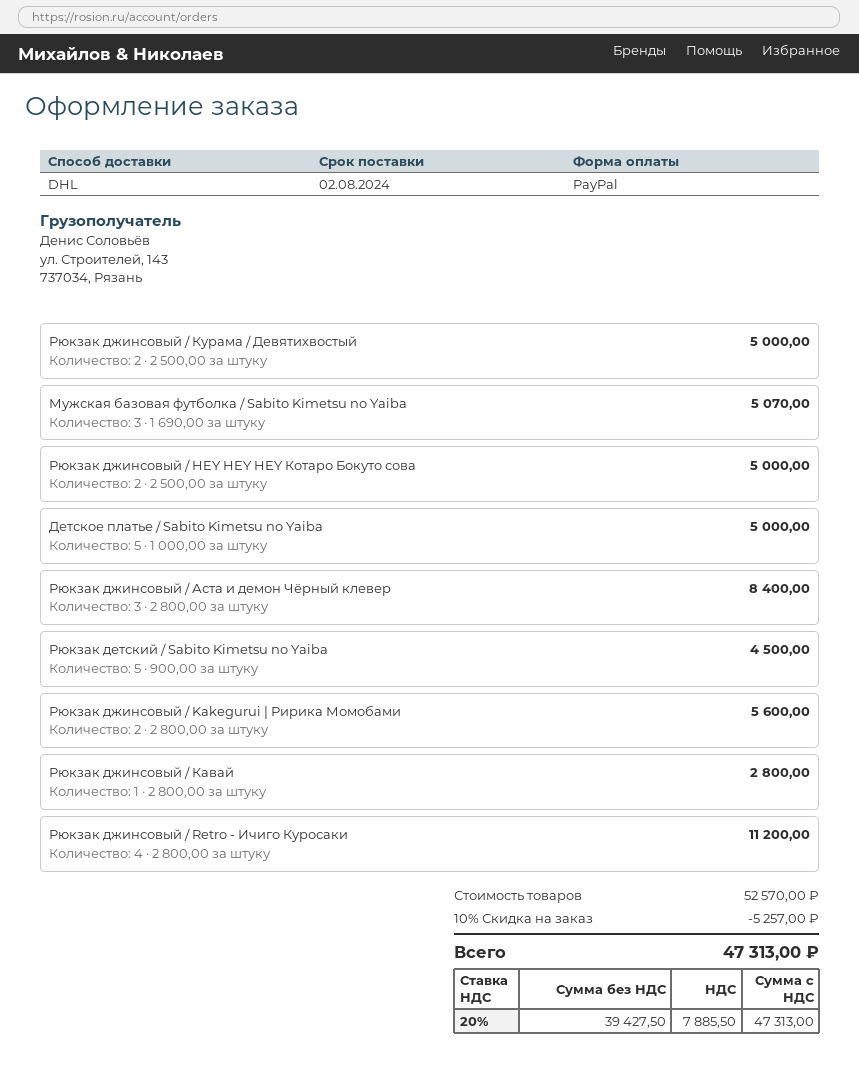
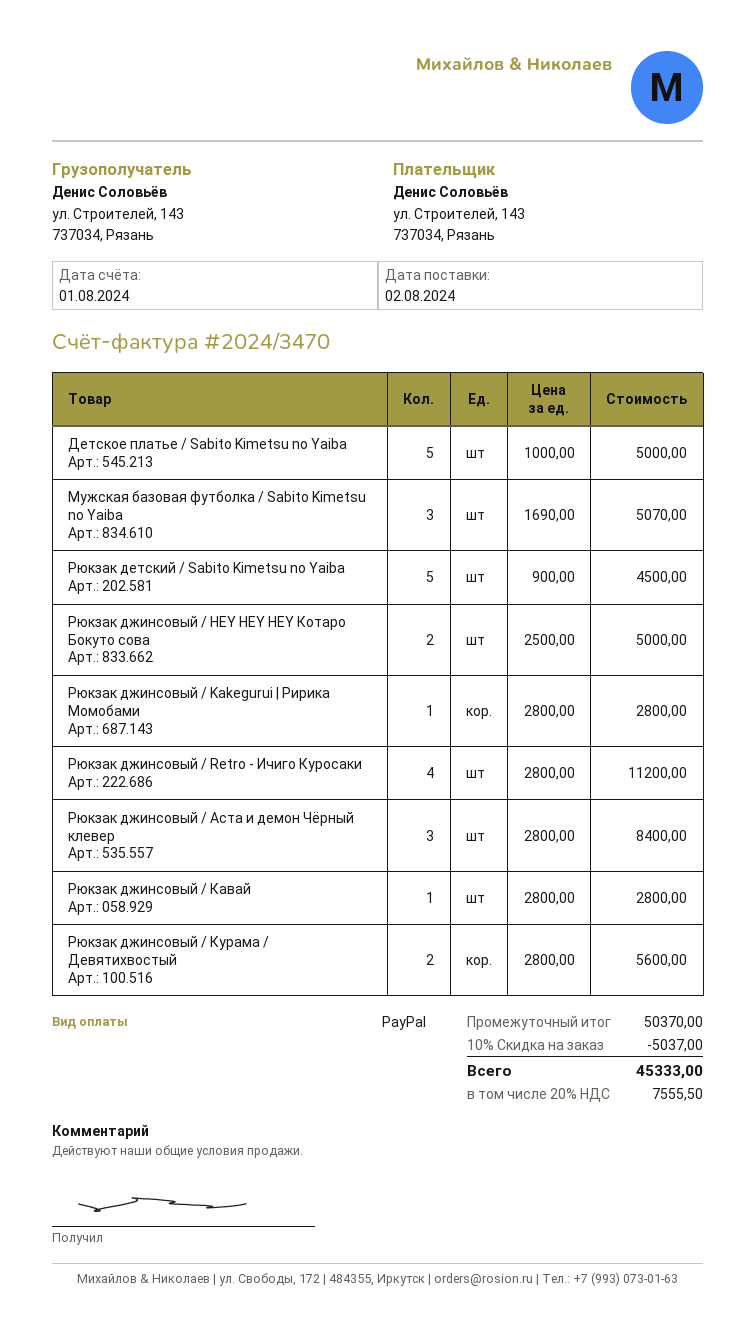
Рюкзак джинсовый / Курама / Девятихвостый: 2 x 2500.00 = 5000.00 -> 2 x 2800.00 = 5600.00
Рюкзак джинсовый / Kakegurui | Ририка Момобами: 2 x 2800.00 = 5600.00 -> 1 x 2800.00 = 2800.00
subtotal: 52570.00 -> 50370.00
discount: 10% = 5257.00 -> 10% = 5037.00
tax: 20% = 7885.50 -> 20% = 7555.50
total: 47313.00 -> 45333.00

